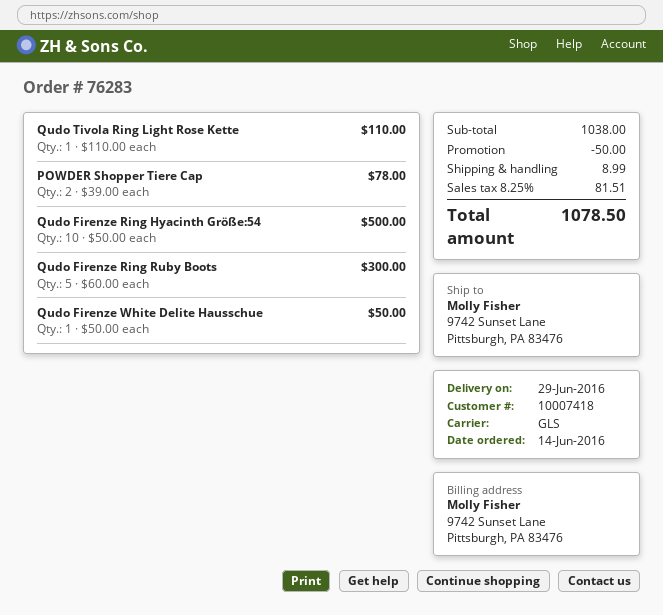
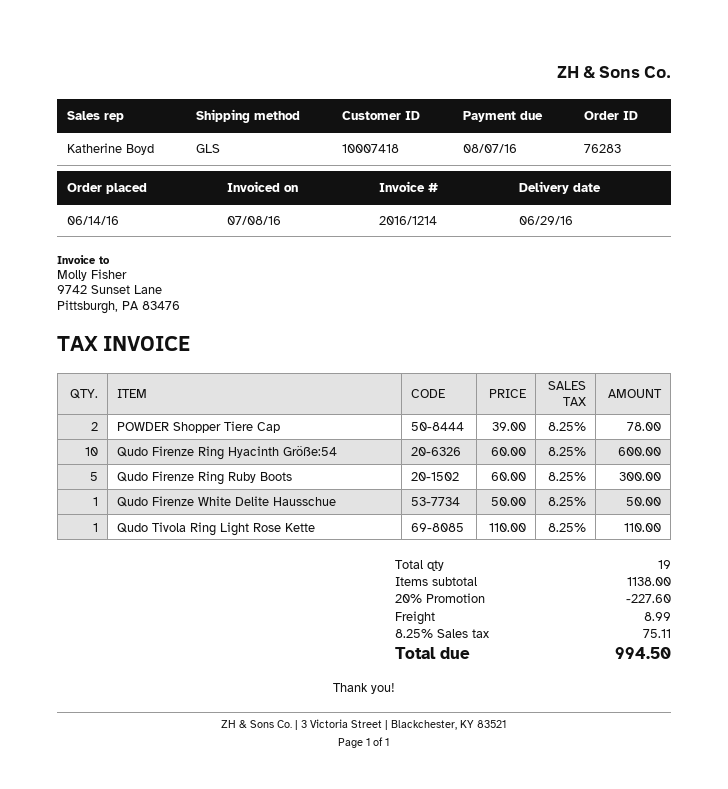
Qudo Firenze Ring Hyacinth Größe:54: 10 x 50.00 = 500.00 -> 10 x 60.00 = 600.00
subtotal: 1038.00 -> 1138.00
discount: 50.00 -> 227.60
tax: 8.25% = 81.51 -> 8.25% = 75.11
total: 1078.50 -> 994.50

